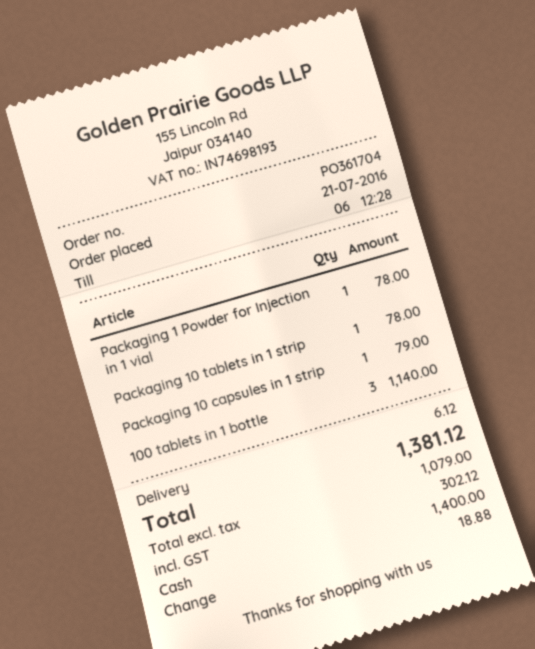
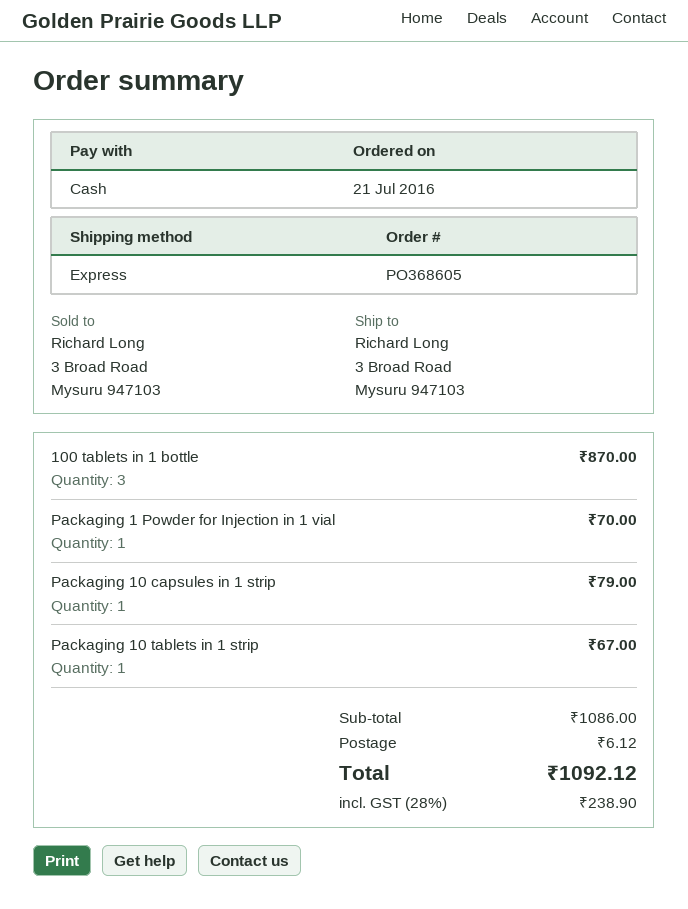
order number: PO361704 -> PO368605
Packaging 1 Powder for Injection in 1 vial: 1 for 78.00 -> 1 for 70.00
Packaging 10 tablets in 1 strip: 1 for 78.00 -> 1 for 67.00
100 tablets in 1 bottle: 3 for 1140.00 -> 3 for 870.00
tax: 302.12 -> 238.90
total: 1381.12 -> 1092.12

